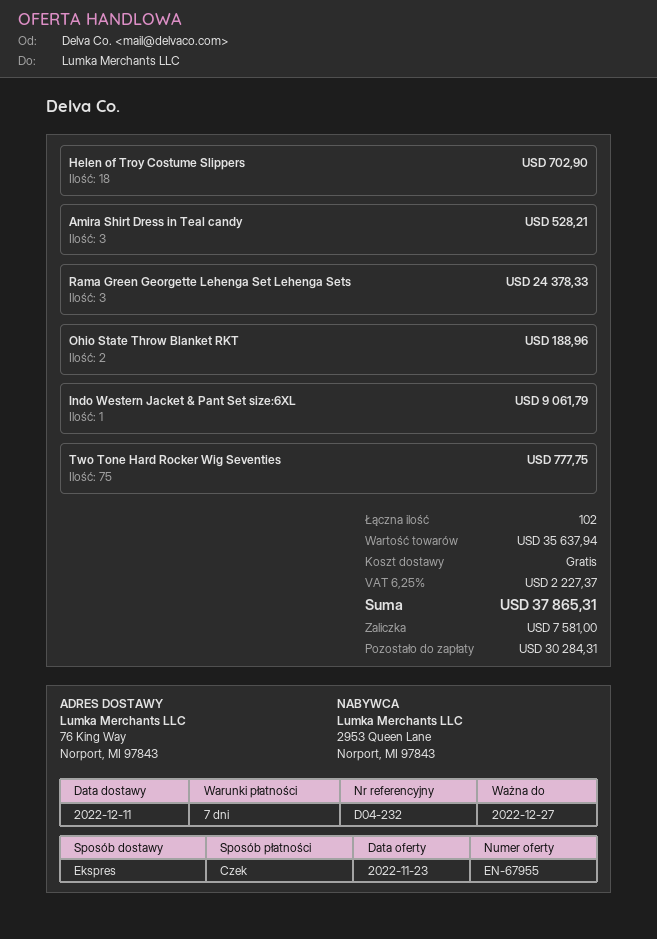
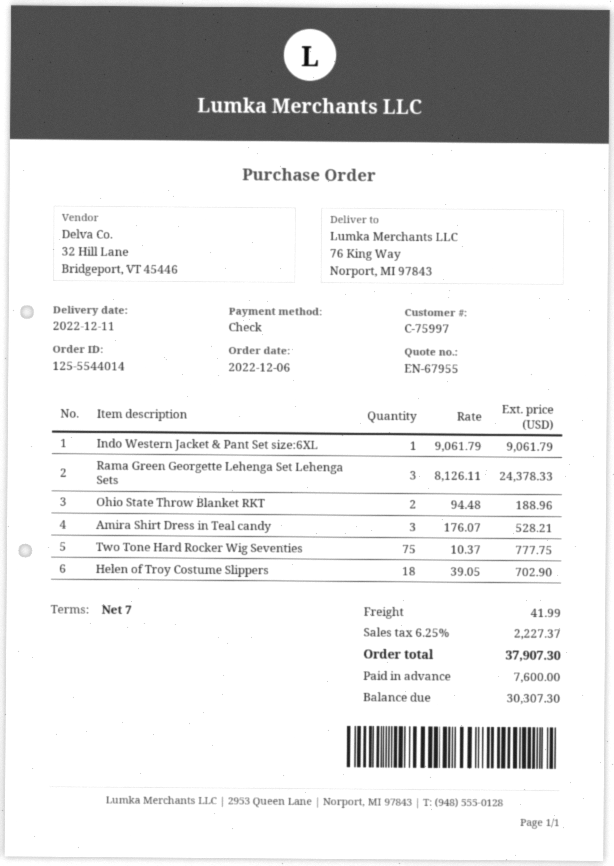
shipping: 0.00 -> 41.99
total: 37865.31 -> 37907.30
deposit: 7581.00 -> 7600.00
balance: 30284.31 -> 30307.30

